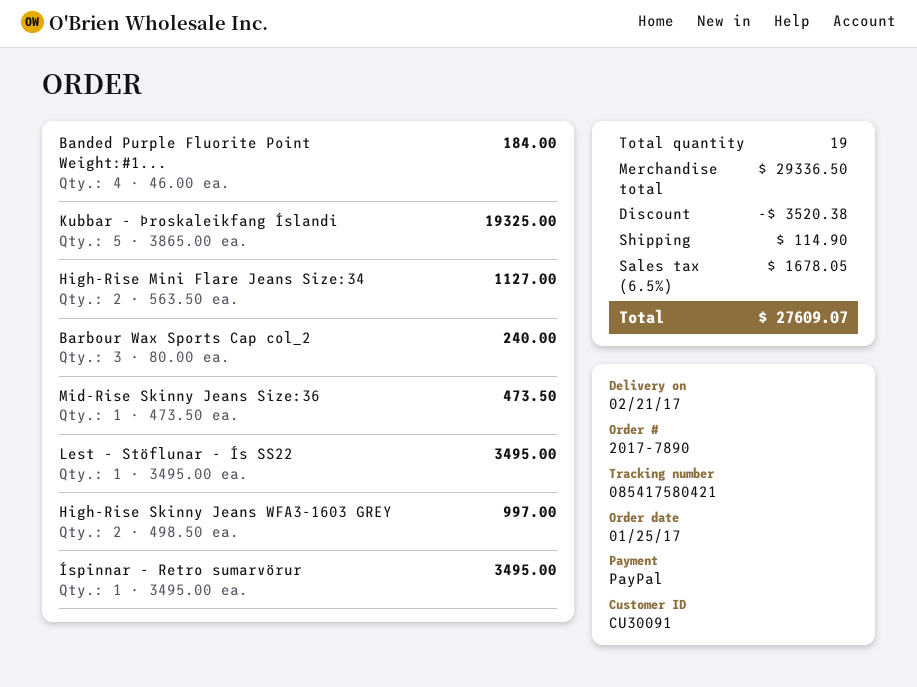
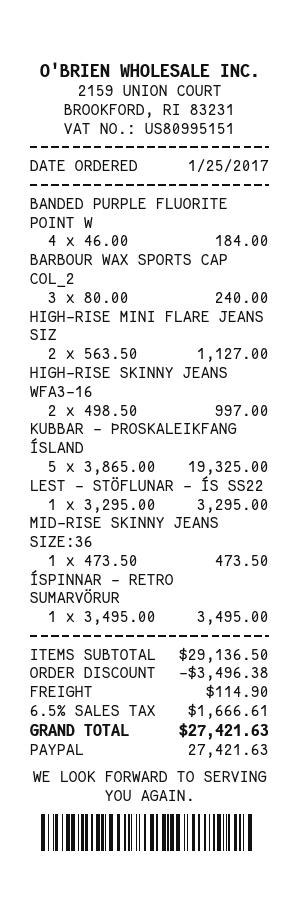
Lest - Stöflunar - Ís SS22: 1 x 3495.00 = 3495.00 -> 1 x 3295.00 = 3295.00
subtotal: 29336.50 -> 29136.50
discount: 3520.38 -> 3496.38
tax: 6.5% = 1678.05 -> 6.5% = 1666.61
total: 27609.07 -> 27421.63

